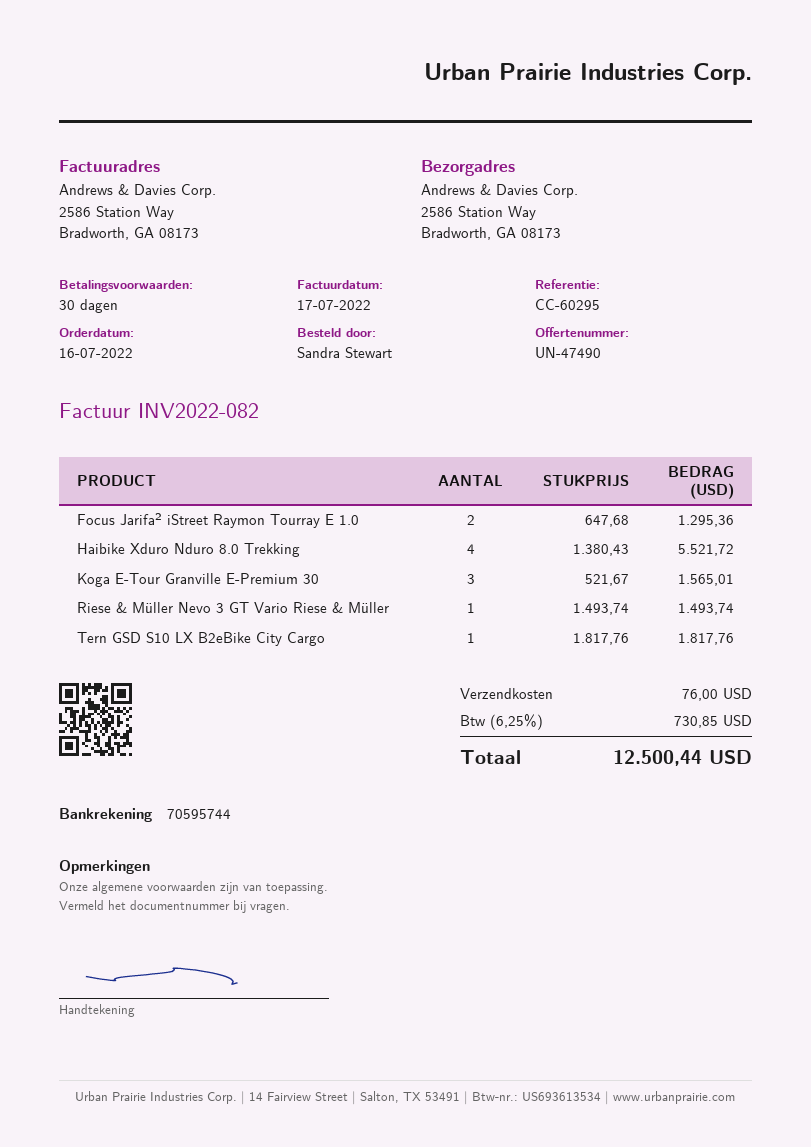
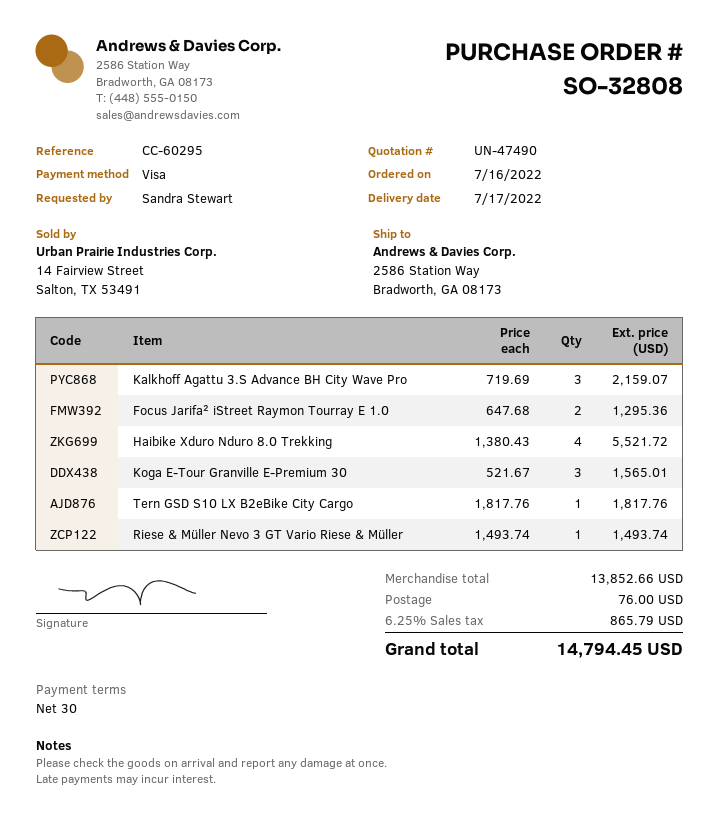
Kalkhoff Agattu 3.S Advance BH City Wave Pro: none -> 3 x 719.69 = 2159.07
tax: 6.25% = 730.85 -> 6.25% = 865.79
total: 12500.44 -> 14794.45

